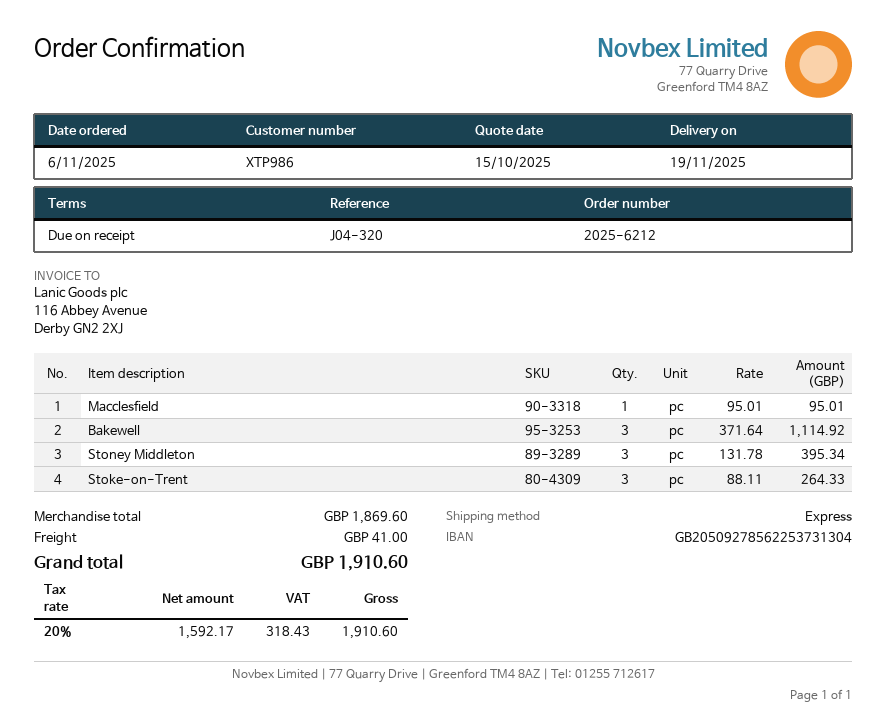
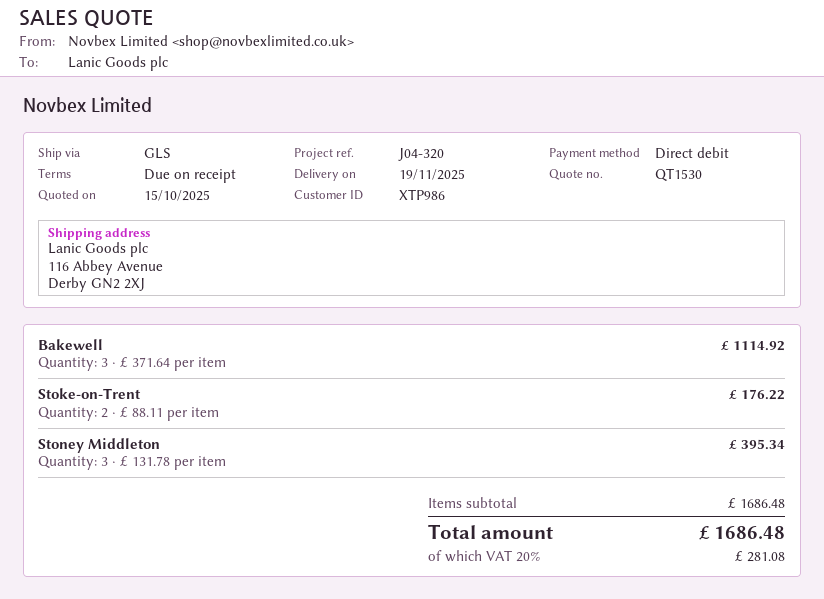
shipping method: express -> GLS
Macclesfield: 1 x 95.01 = 95.01 -> none
Stoke-on-Trent: 3 x 88.11 = 264.33 -> 2 x 88.11 = 176.22
subtotal: 1869.60 -> 1686.48
shipping: 41.00 -> none
tax: 20% = 318.43 -> 20% = 281.08
total: 1910.60 -> 1686.48

